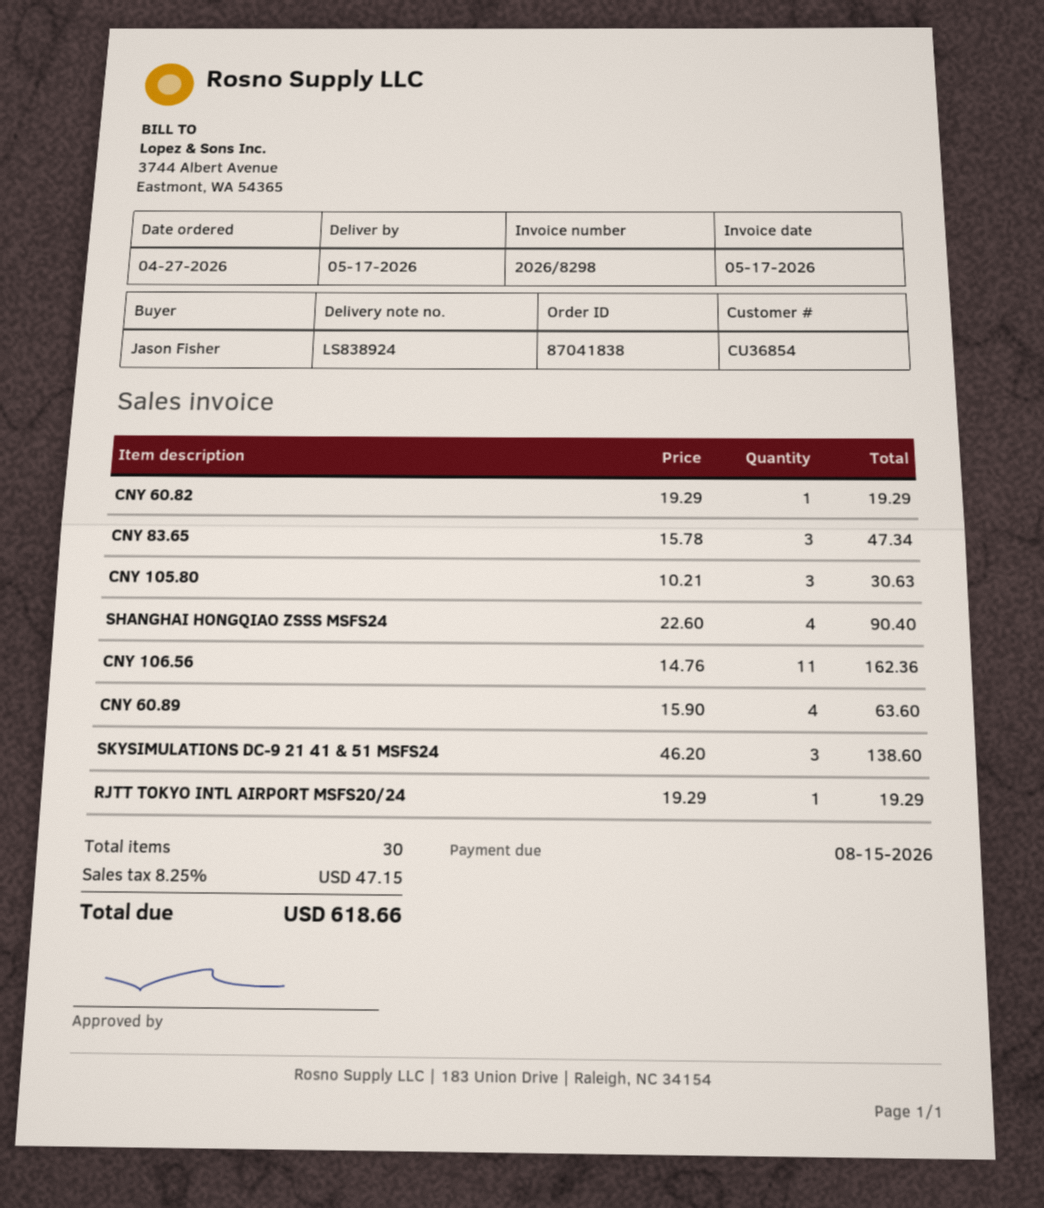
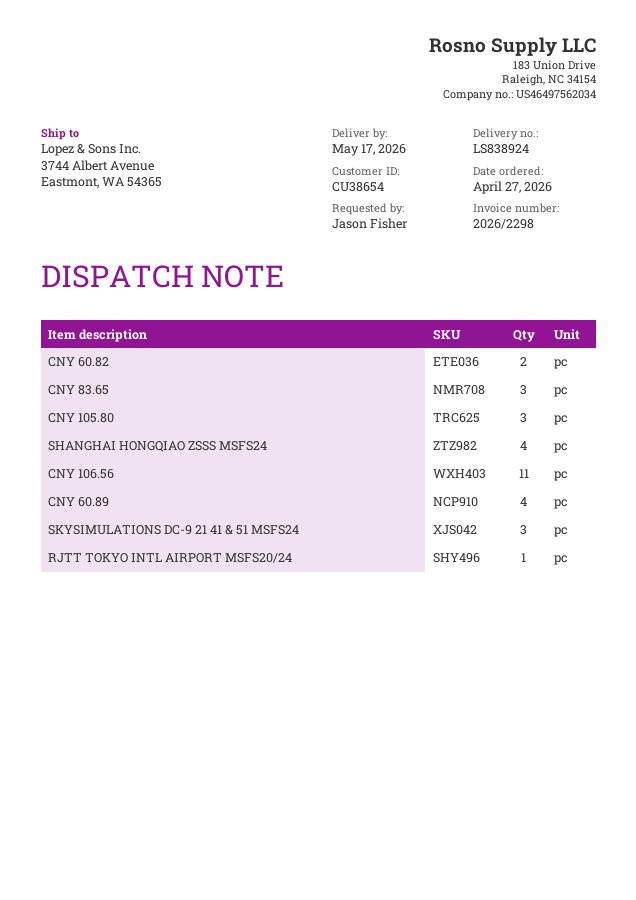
invoice number: 2026/8298 -> 2026/2298
customer number: CU36854 -> CU38654
CNY 60.82: 1 -> 2

